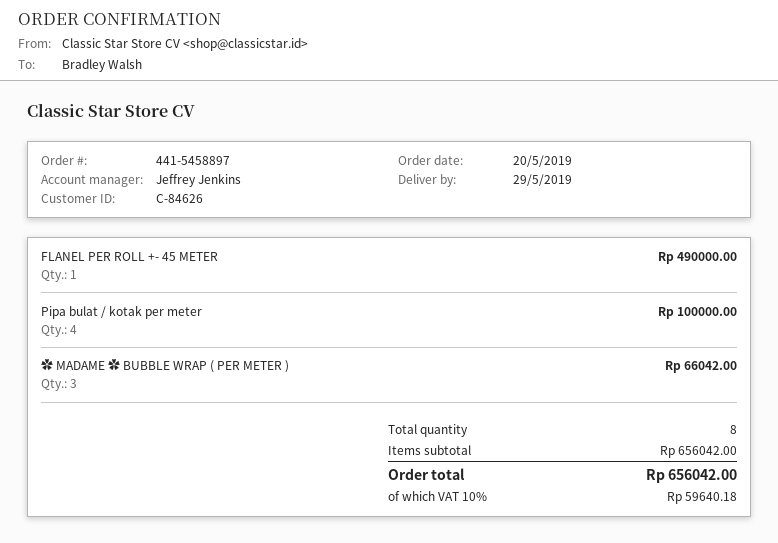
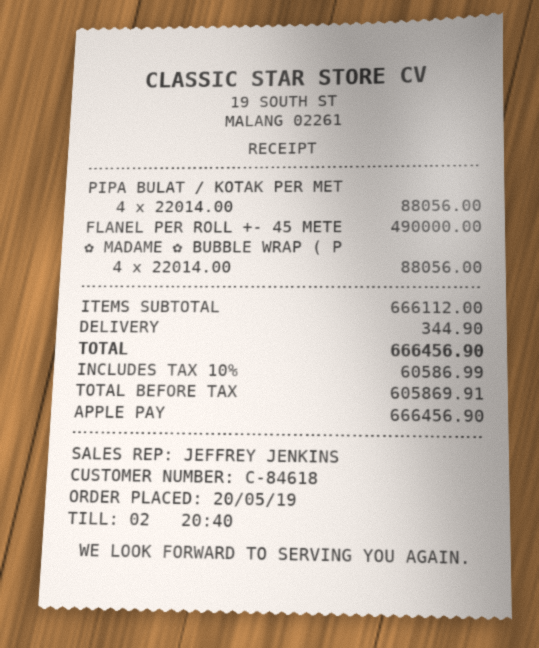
customer number: C-84626 -> C-84618
Pipa bulat / kotak per meter: 4 for 100000.00 -> 4 for 88056.00
✿ MADAME ✿ BUBBLE WRAP ( PER METER ): 3 for 66042.00 -> 4 for 88056.00
subtotal: 656042.00 -> 666112.00
shipping: none -> 344.90
tax: 10% = 59640.18 -> 10% = 60586.99
total: 656042.00 -> 666456.90

